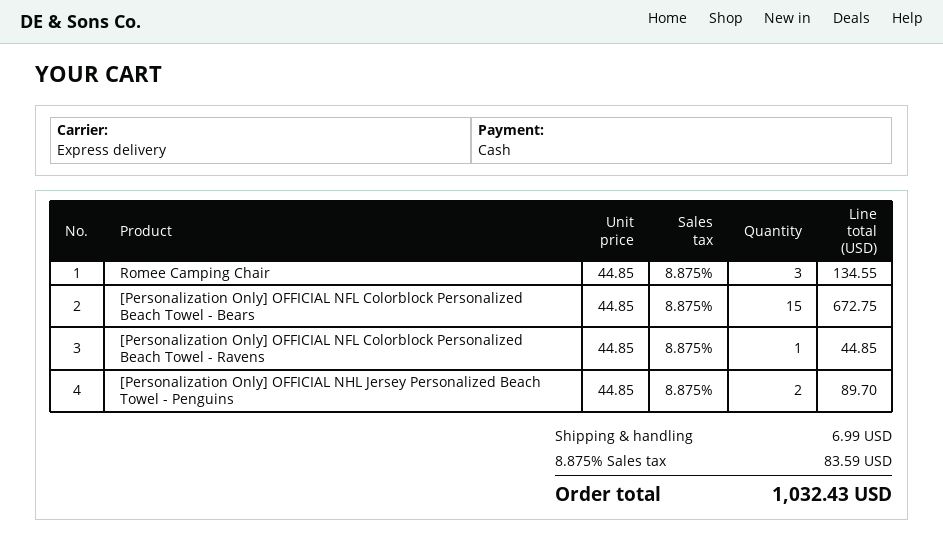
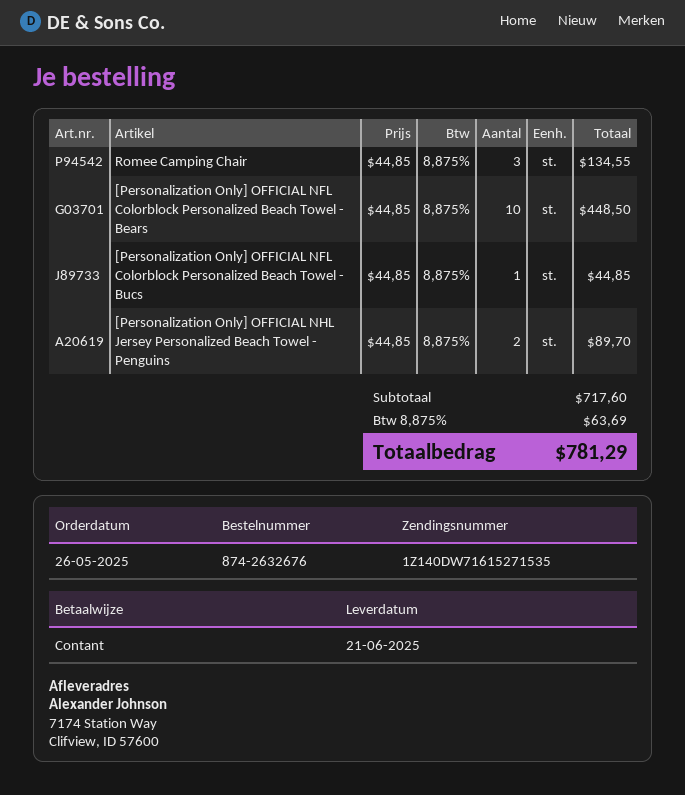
[Personalization Only] OFFICIAL NFL Colorblock Personalized Beach Towel - Bears: 15 x 44.85 = 672.75 -> 10 x 44.85 = 448.50
[Personalization Only] OFFICIAL NFL Colorblock Personalized Beach Towel - Ravens: 1 x 44.85 = 44.85 -> none
[Personalization Only] OFFICIAL NFL Colorblock Personalized Beach Towel - Bucs: none -> 1 x 44.85 = 44.85
shipping: 6.99 -> none
tax: 8.875% = 83.59 -> 8.875% = 63.69
total: 1032.43 -> 781.29

